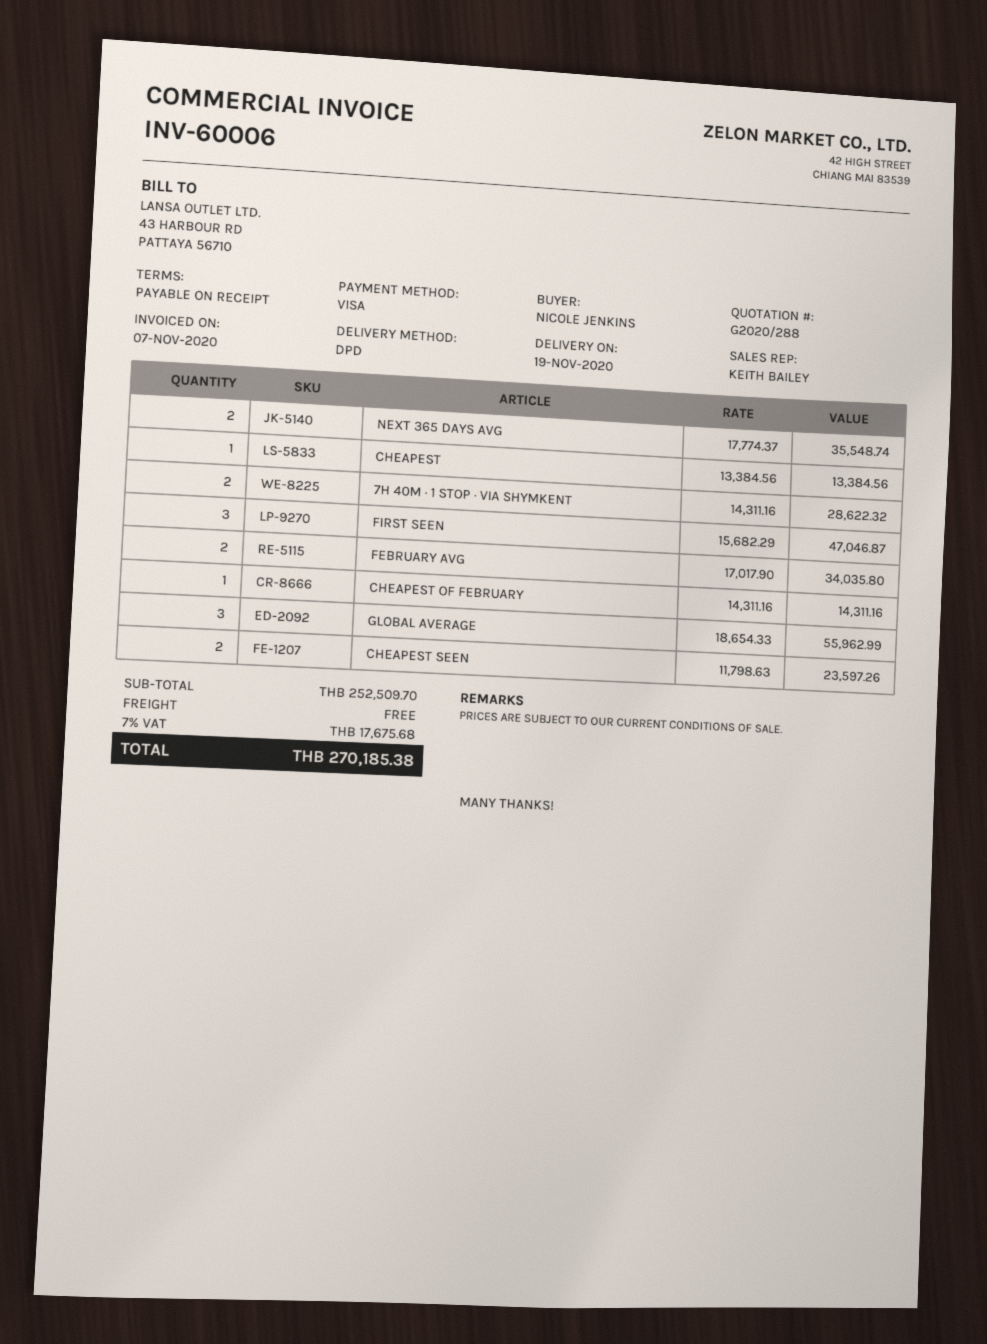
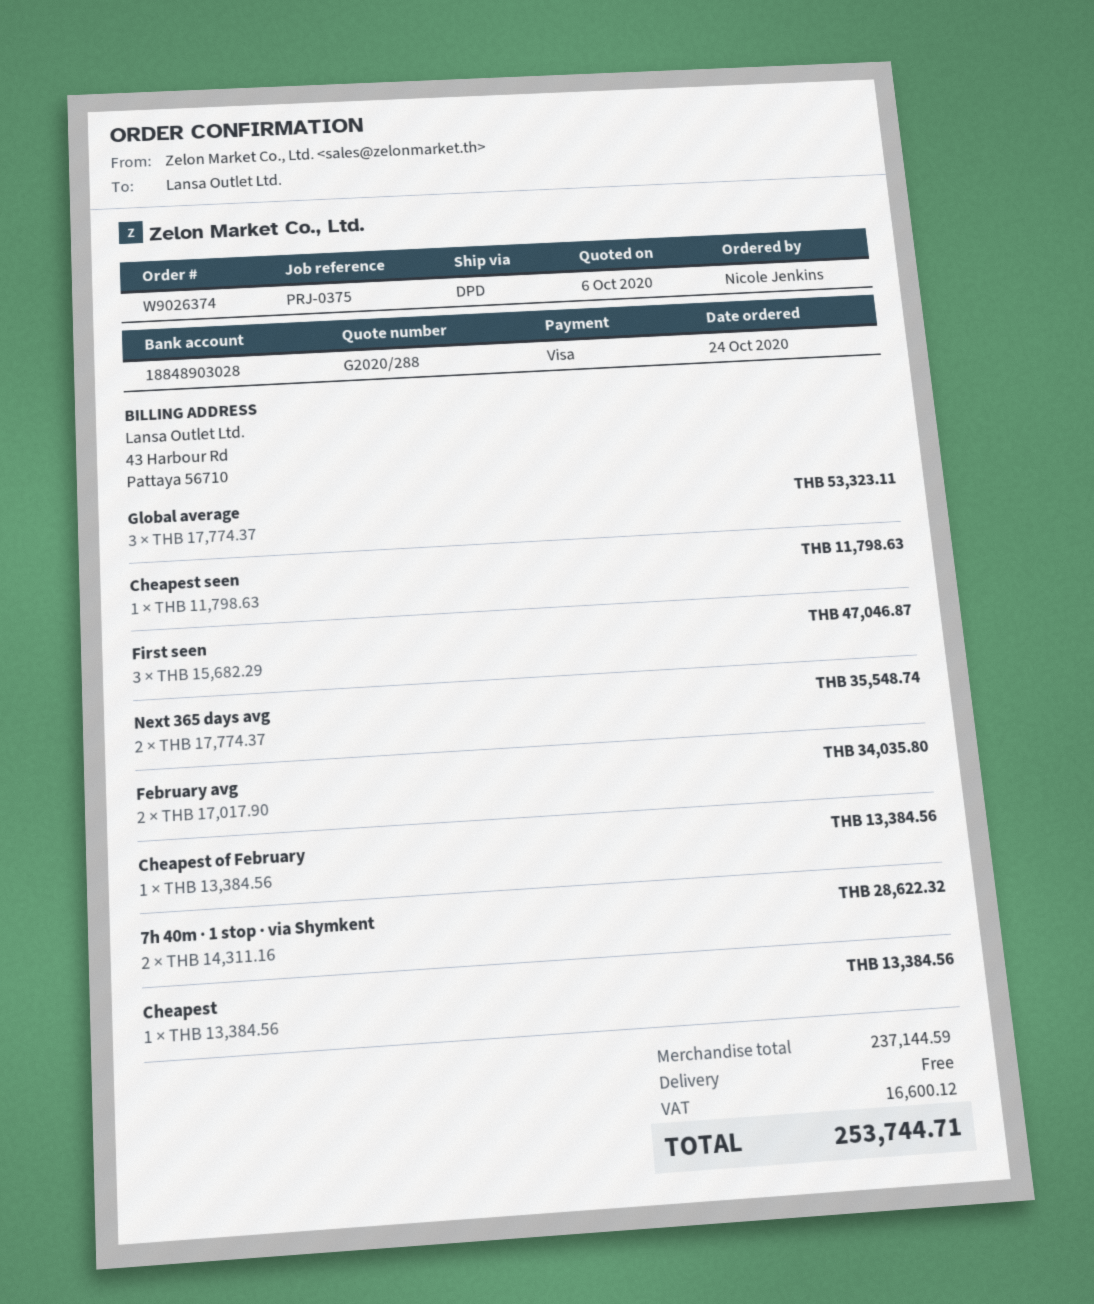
CHEAPEST OF FEBRUARY: 1 x 14311.16 = 14311.16 -> 1 x 13384.56 = 13384.56
GLOBAL AVERAGE: 3 x 18654.33 = 55962.99 -> 3 x 17774.37 = 53323.11
CHEAPEST SEEN: 2 x 11798.63 = 23597.26 -> 1 x 11798.63 = 11798.63
subtotal: 252509.70 -> 237144.59
tax: 17675.68 -> 16600.12
total: 270185.38 -> 253744.71

